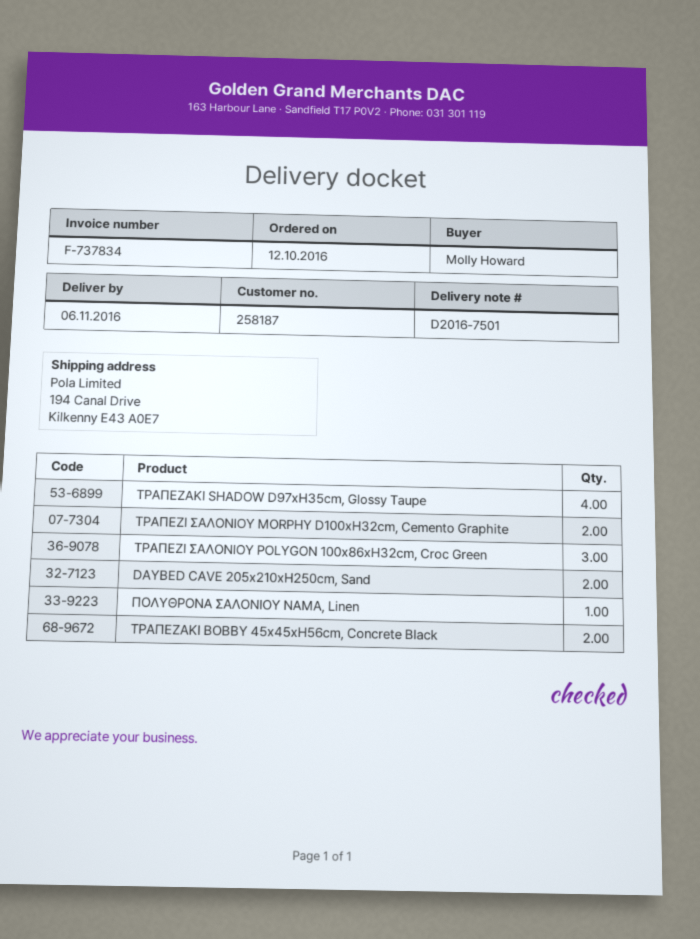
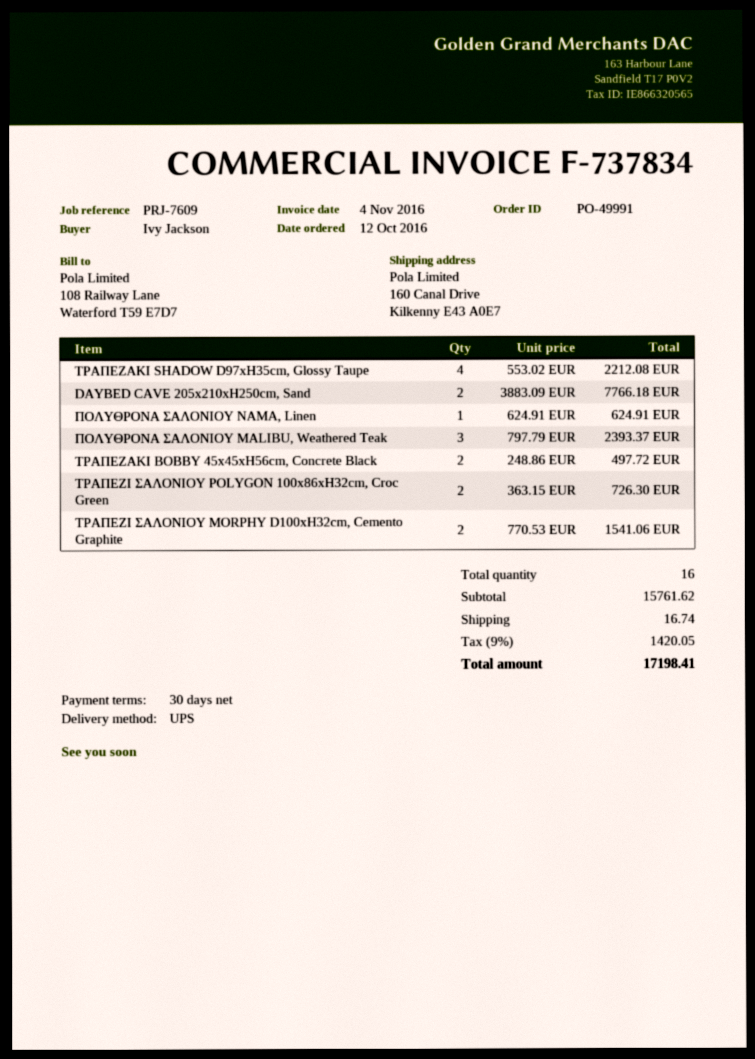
ordered by: Molly Howard -> Ivy Jackson
ship to: 194 Canal Drive, Kilkenny E43 A0E7 -> 160 Canal Drive, Kilkenny E43 A0E7
ΤΡΑΠΕΖΙ ΣΑΛΟΝΙΟΥ POLYGON 100x86xH32cm, Croc Green: 3 -> 2
ΠΟΛΥΘΡΟΝΑ ΣΑΛΟΝΙΟΥ MALIBU, Weathered Teak: none -> 3

